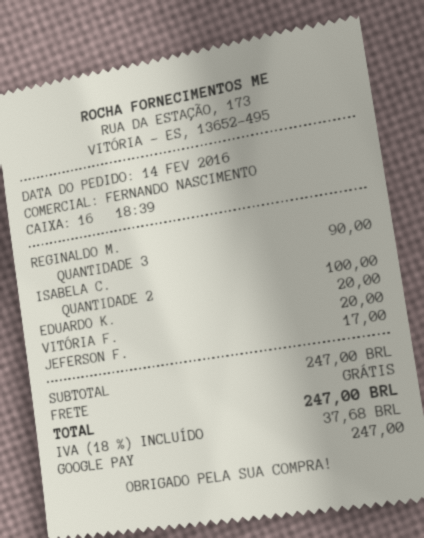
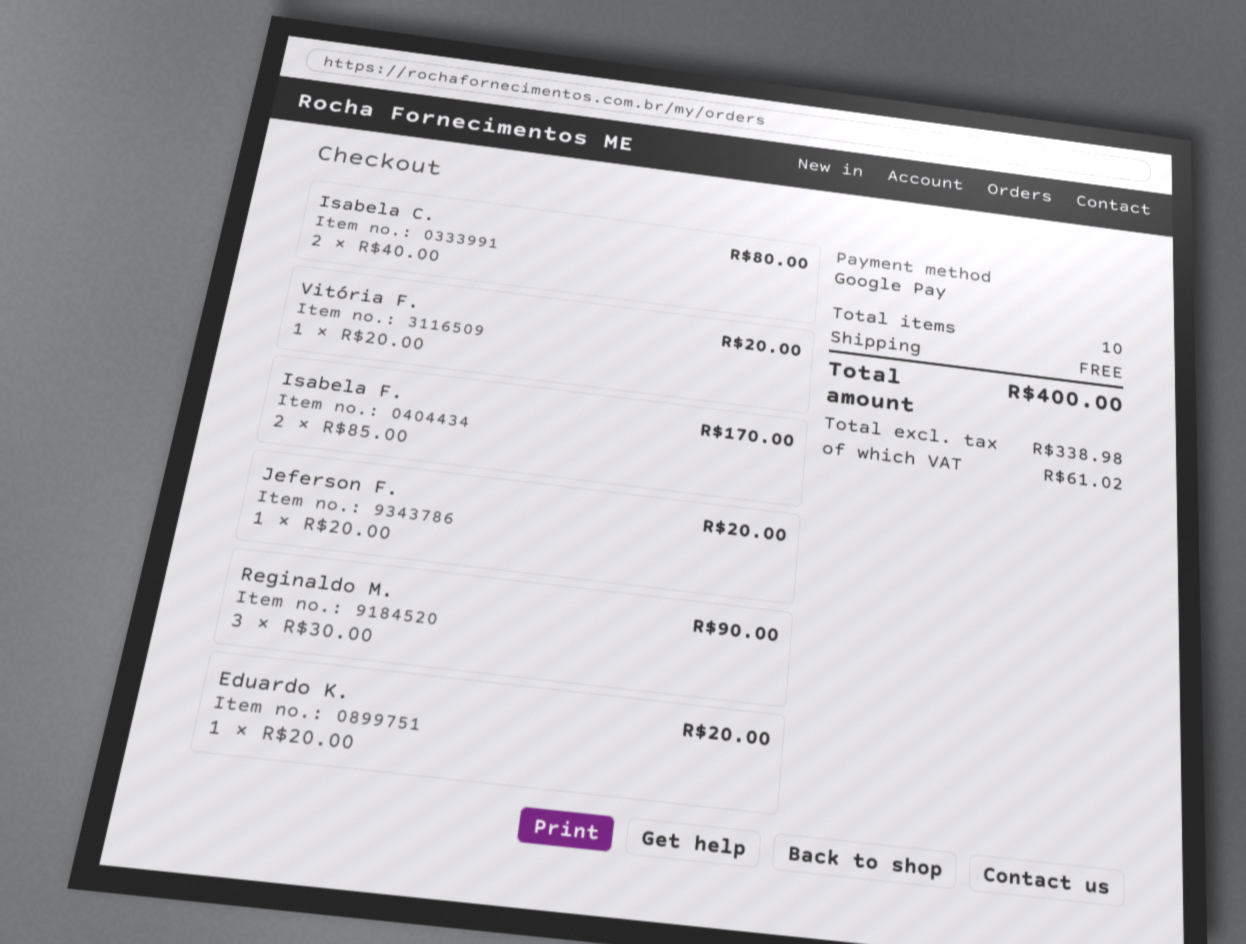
ISABELA C.: 2 for 100.00 -> 2 for 80.00
JEFERSON F.: 1 for 17.00 -> 1 for 20.00
Isabela F.: none -> 2 for 170.00
tax: 37.68 -> 61.02
total: 247.00 -> 400.00

